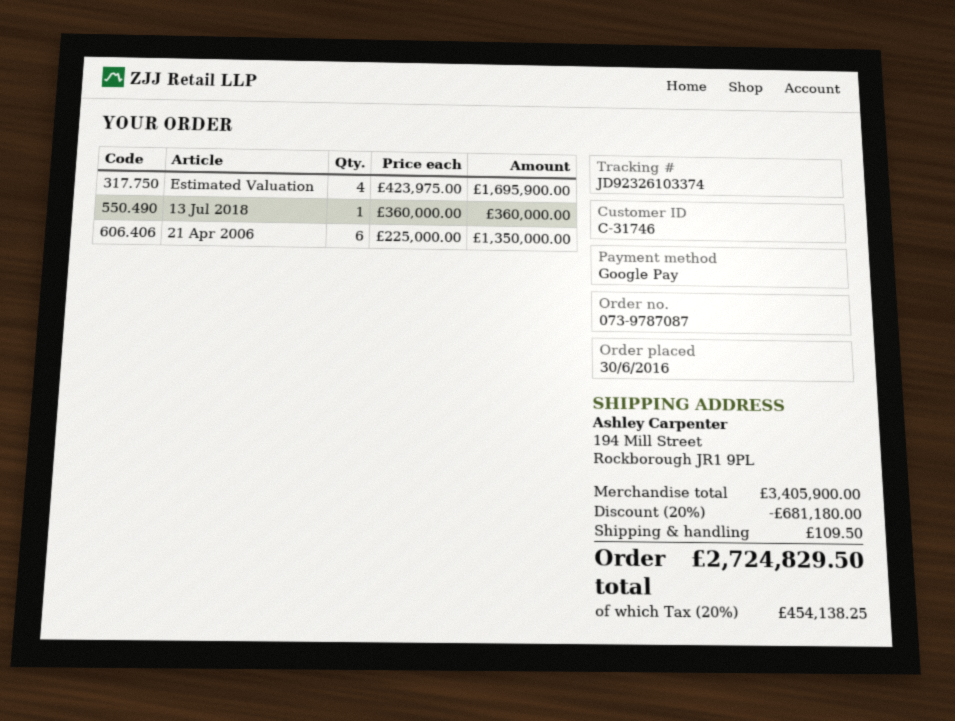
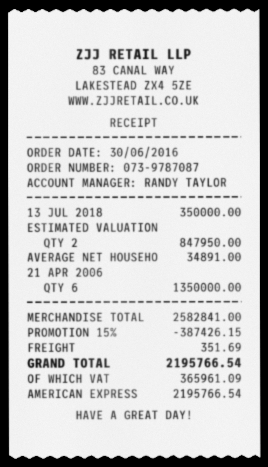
payment method: Google Pay -> American Express
Estimated Valuation: 4 for 1695900.00 -> 2 for 847950.00
13 Jul 2018: 1 for 360000.00 -> 1 for 350000.00
AVERAGE NET HOUSEHO: none -> 1 for 34891.00
subtotal: 3405900.00 -> 2582841.00
discount: 20% = 681180.00 -> 15% = 387426.15
shipping: 109.50 -> 351.69
tax: 454138.25 -> 365961.09
total: 2724829.50 -> 2195766.54

